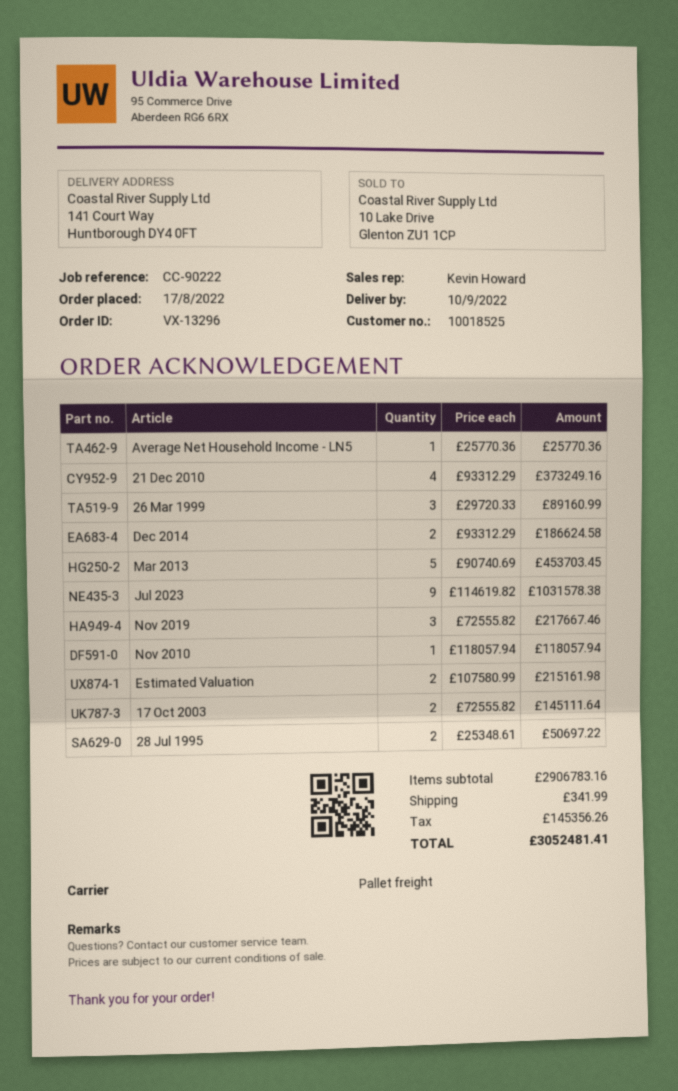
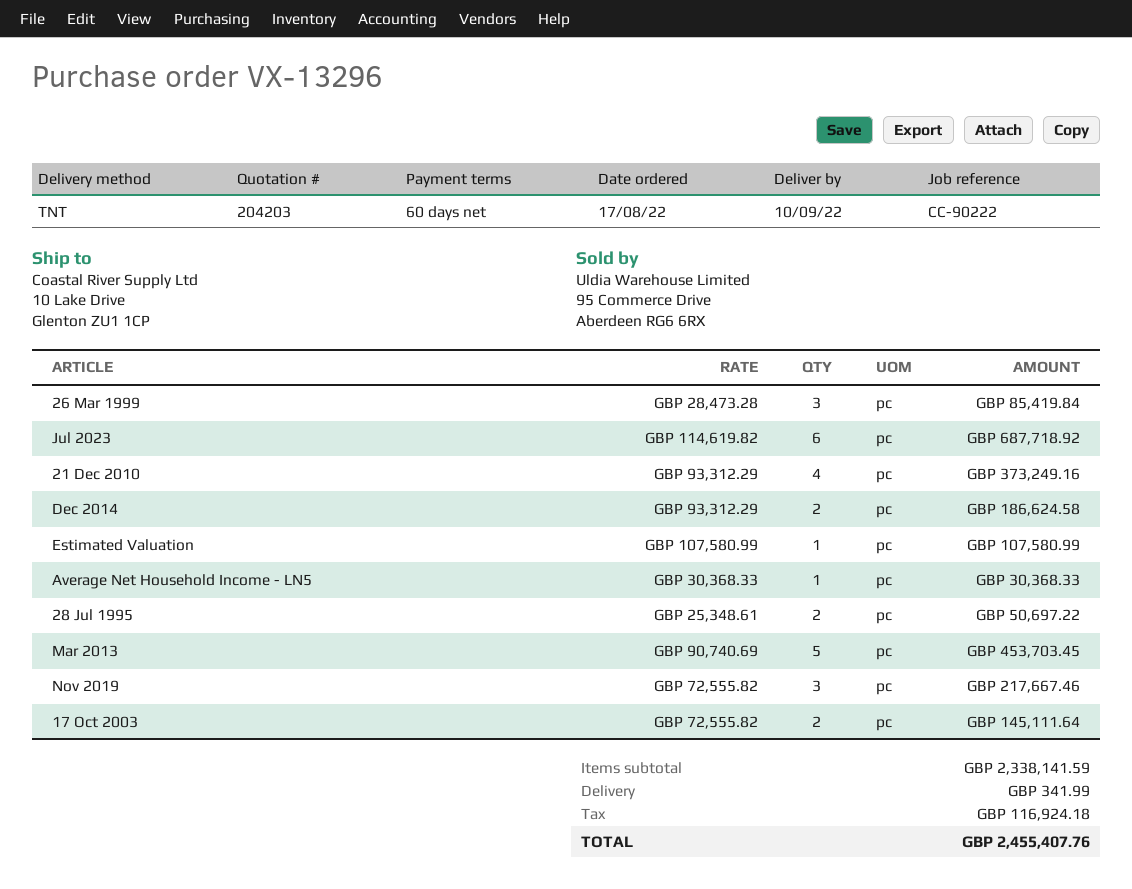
shipping method: pallet freight -> TNT
ship to: 141 Court Way, Huntborough DY4 0FT -> 10 Lake Drive, Glenton ZU1 1CP
Average Net Household Income - LN5: 1 x 25770.36 = 25770.36 -> 1 x 30368.33 = 30368.33
26 Mar 1999: 3 x 29720.33 = 89160.99 -> 3 x 28473.28 = 85419.84
Jul 2023: 9 x 114619.82 = 1031578.38 -> 6 x 114619.82 = 687718.92
Nov 2010: 1 x 118057.94 = 118057.94 -> none
Estimated Valuation: 2 x 107580.99 = 215161.98 -> 1 x 107580.99 = 107580.99
subtotal: 2906783.16 -> 2338141.59
tax: 145356.26 -> 116924.18
total: 3052481.41 -> 2455407.76

